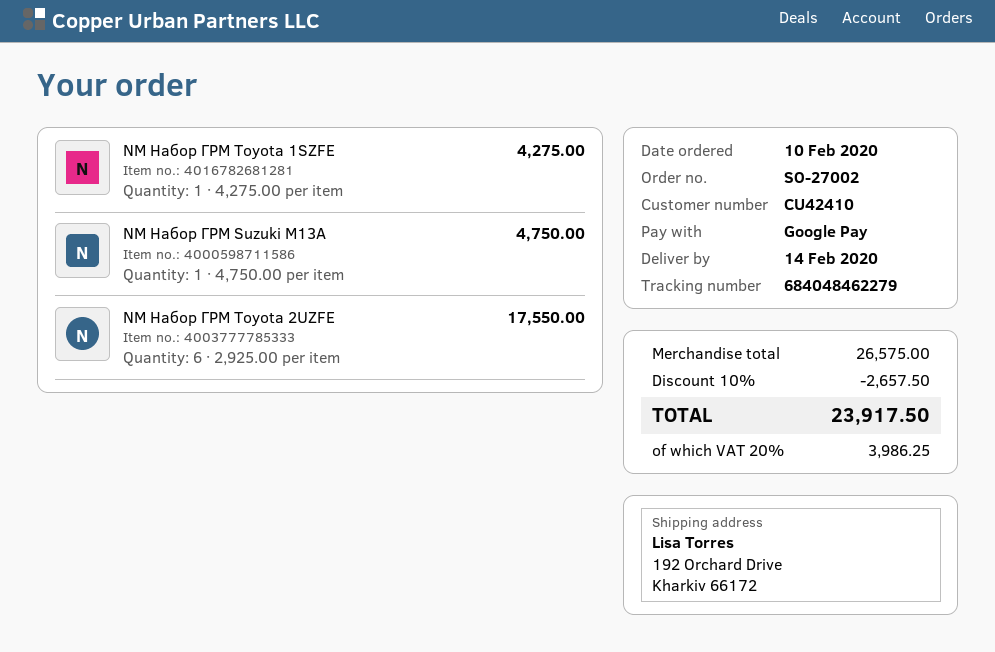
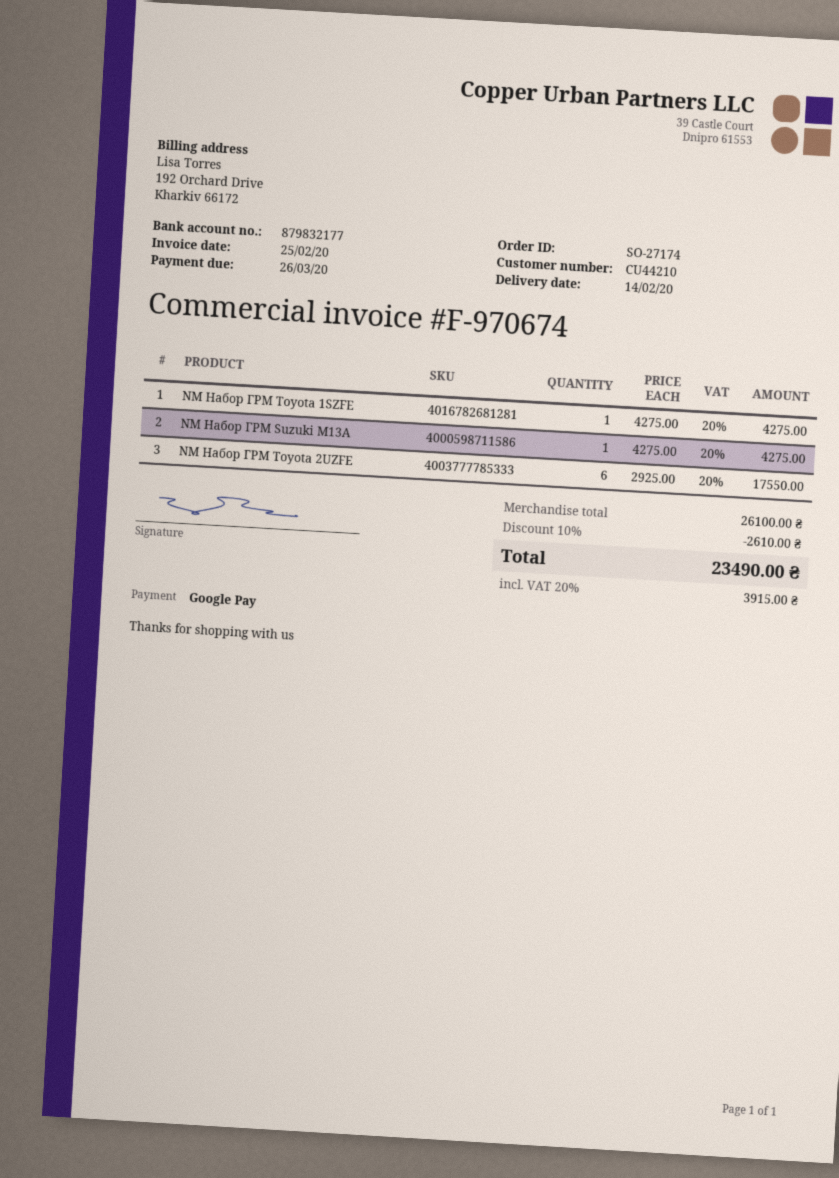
order number: SO-27002 -> SO-27174
customer number: CU42410 -> CU44210
NM Набор ГРМ Suzuki M13A: 1 x 4750.00 = 4750.00 -> 1 x 4275.00 = 4275.00
subtotal: 26575.00 -> 26100.00
discount: 10% = 2657.50 -> 10% = 2610.00
tax: 20% = 3986.25 -> 20% = 3915.00
total: 23917.50 -> 23490.00

